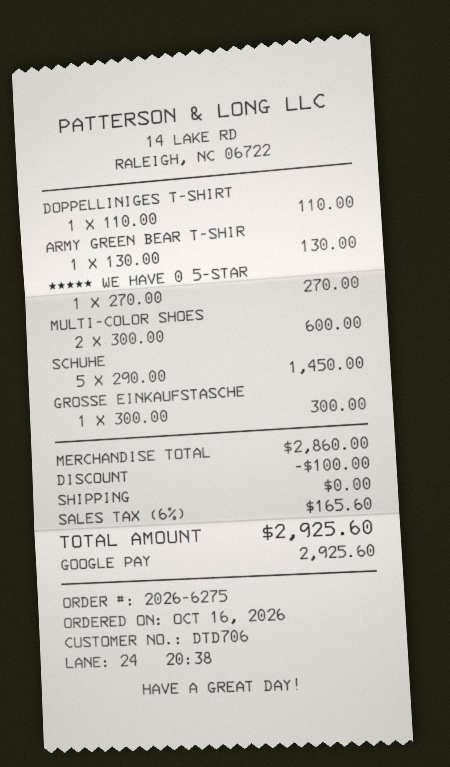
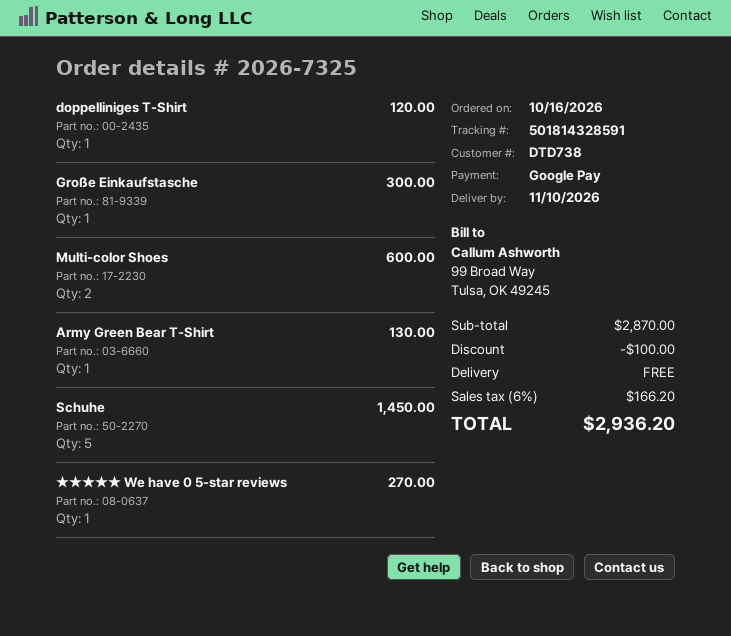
order number: 2026-6275 -> 2026-7325
customer number: DTD706 -> DTD738
DOPPELLINIGES T-SHIRT: 1 for 110.00 -> 1 for 120.00
subtotal: 2860.00 -> 2870.00
tax: 6% = 165.60 -> 6% = 166.20
total: 2925.60 -> 2936.20

